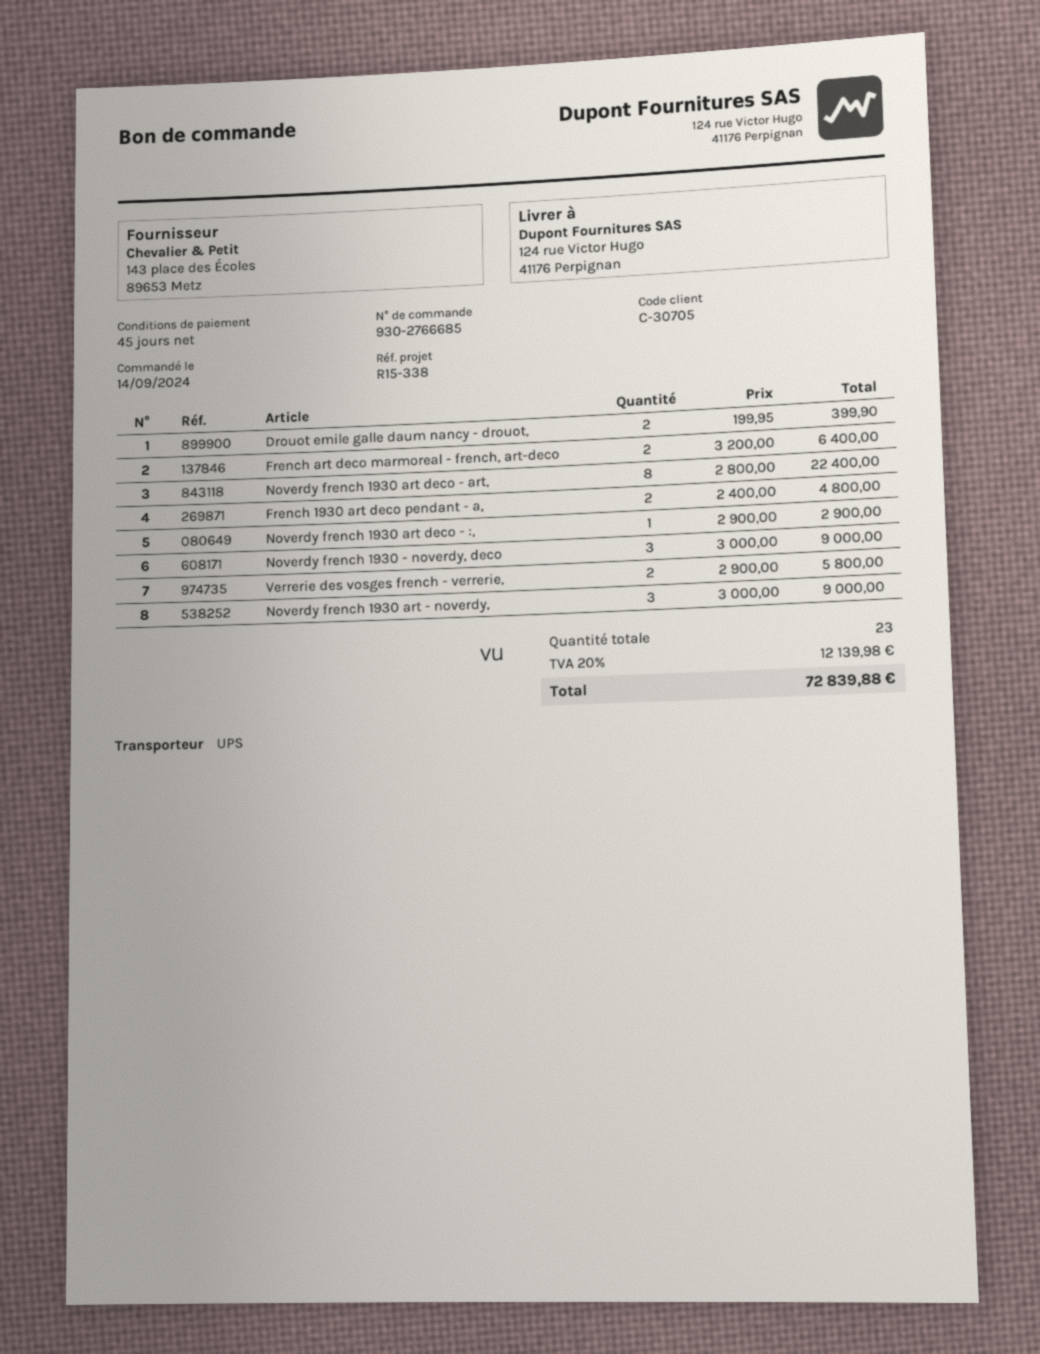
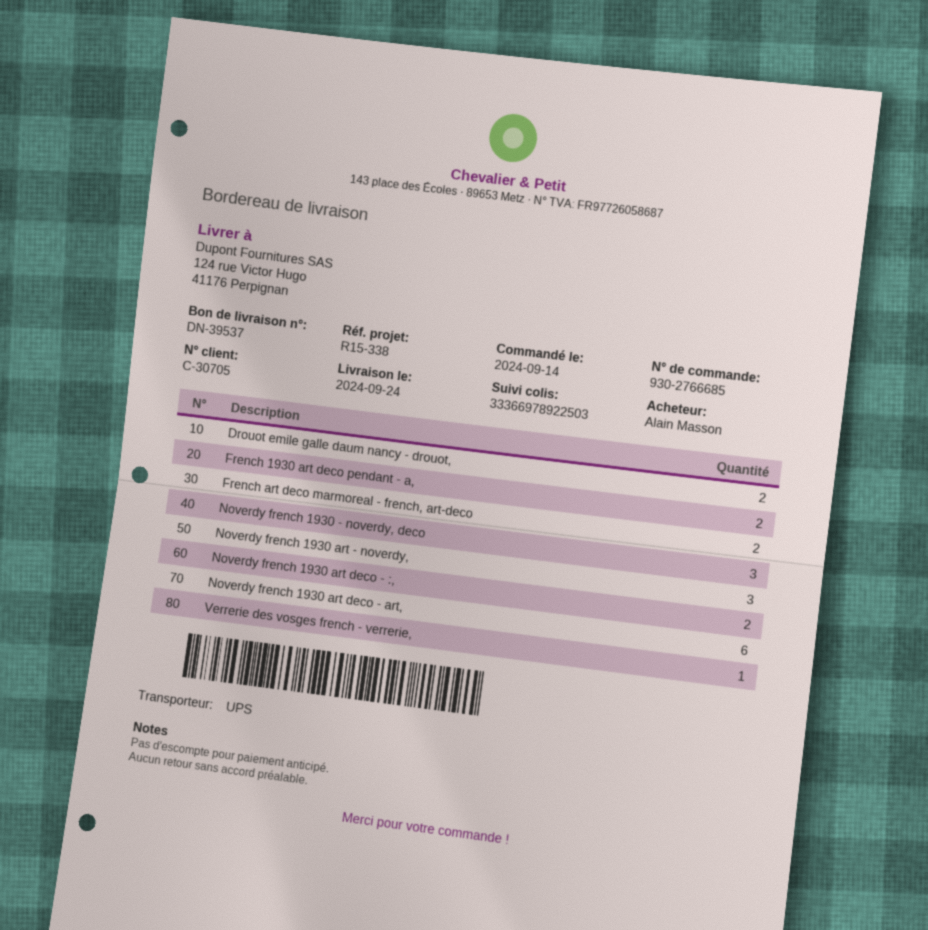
Noverdy french 1930 art deco - art,: 8 -> 6
Noverdy french 1930 art deco - :,: 1 -> 2
Verrerie des vosges french - verrerie,: 2 -> 1

